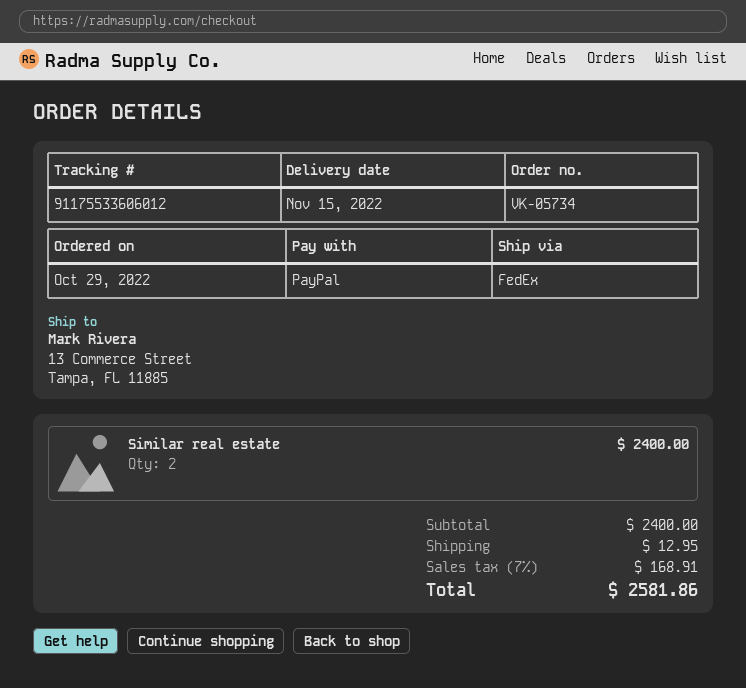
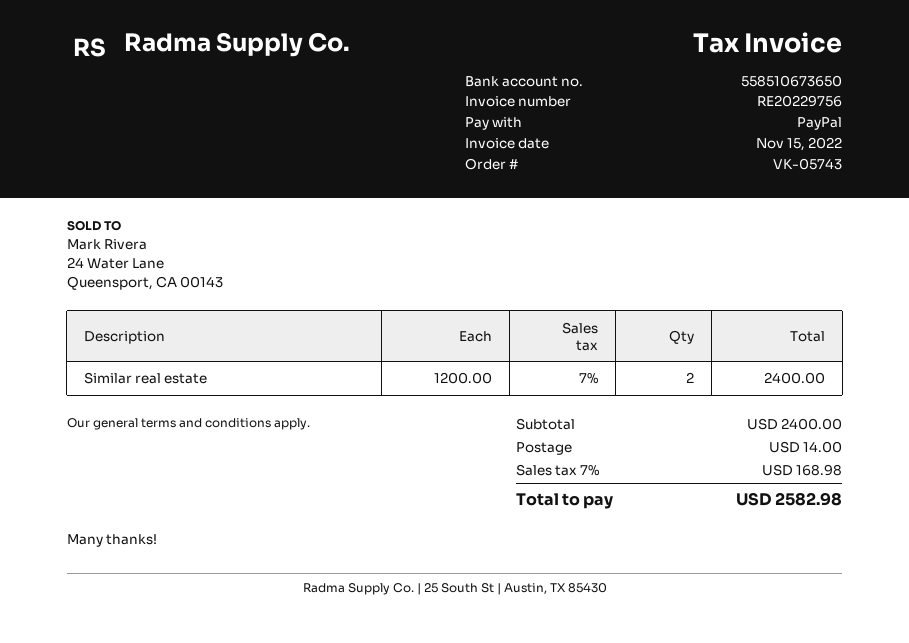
order number: VK-05734 -> VK-05743
shipping: 12.95 -> 14.00
tax: 7% = 168.91 -> 7% = 168.98
total: 2581.86 -> 2582.98

